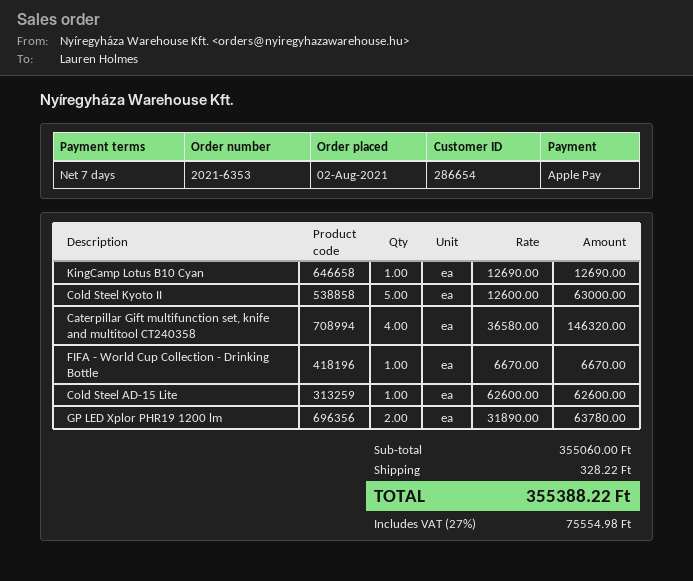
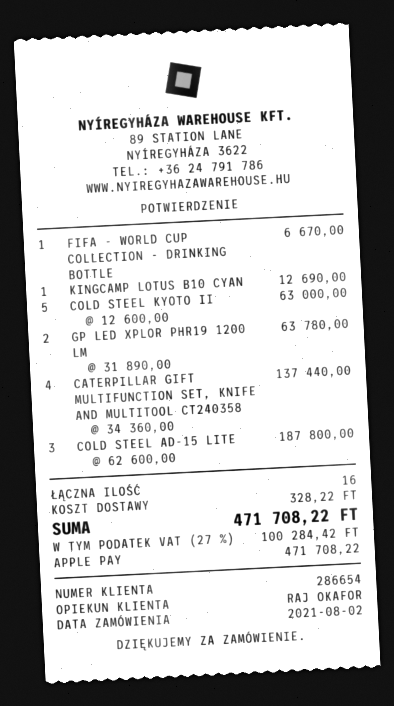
Caterpillar Gift multifunction set, knife and multitool CT240358: 4 x 36580.00 = 146320.00 -> 4 x 34360.00 = 137440.00
Cold Steel AD-15 Lite: 1 x 62600.00 = 62600.00 -> 3 x 62600.00 = 187800.00
tax: 27% = 75554.98 -> 27% = 100284.42
total: 355388.22 -> 471708.22

